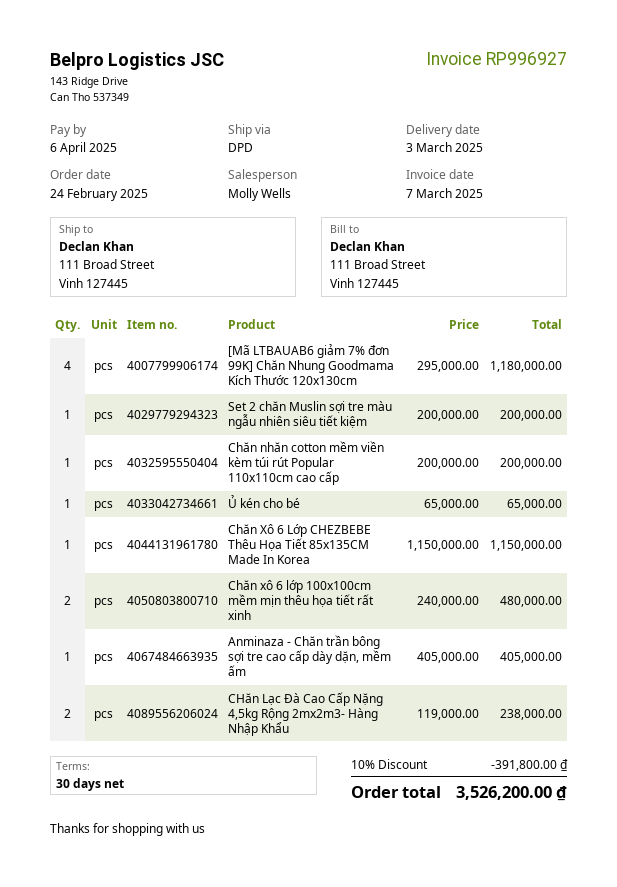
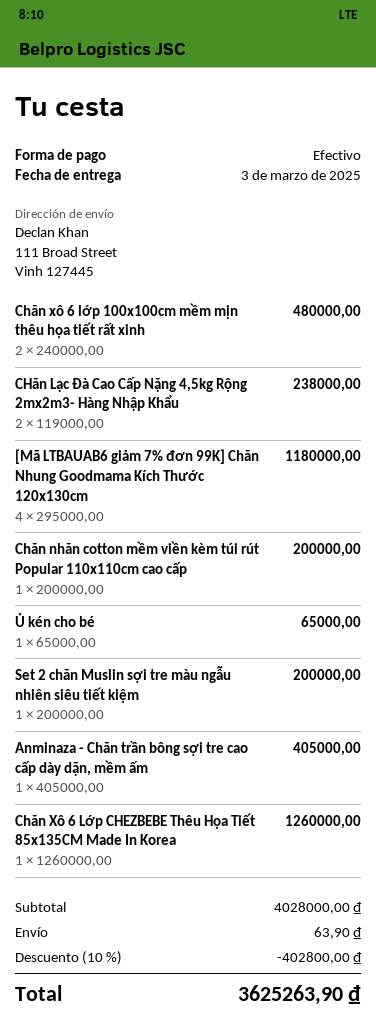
Chăn Xô 6 Lớp CHEZBEBE Thêu Họa Tiết 85x135CM Made In Korea: 1 x 1150000.00 = 1150000.00 -> 1 x 1260000.00 = 1260000.00
discount: 10% = 391800.00 -> 10% = 402800.00
shipping: none -> 63.90
total: 3526200.00 -> 3625263.90

